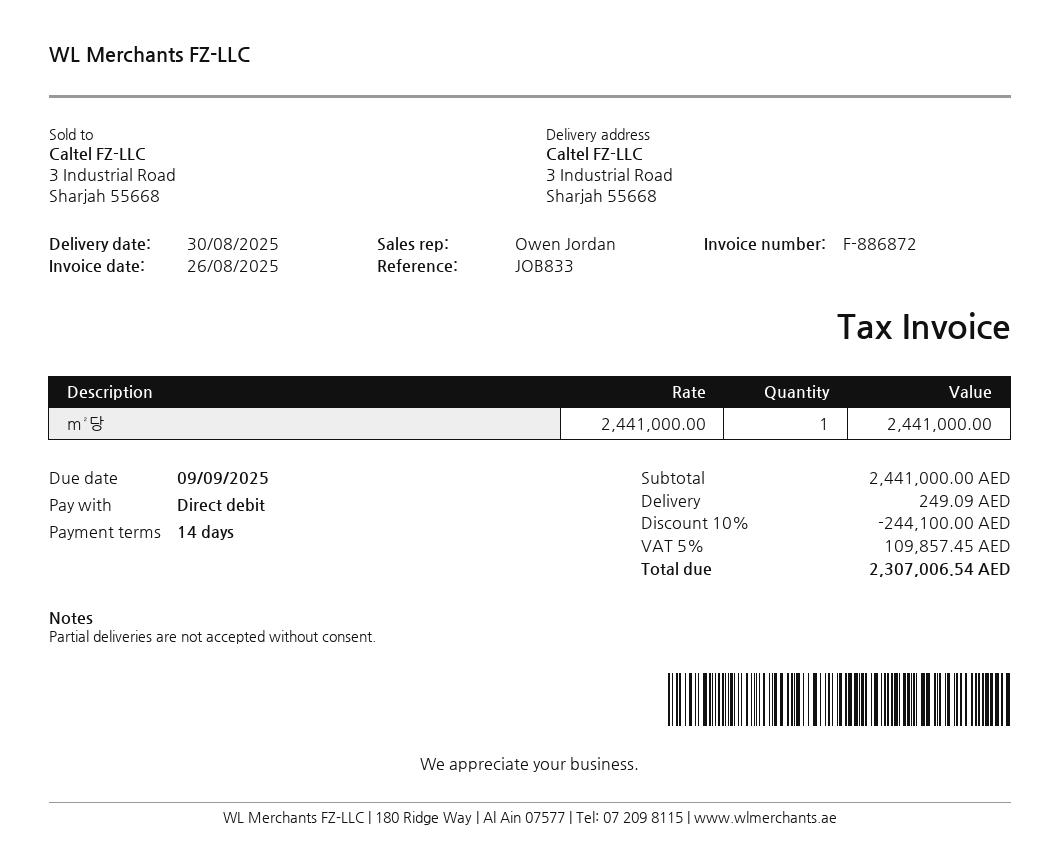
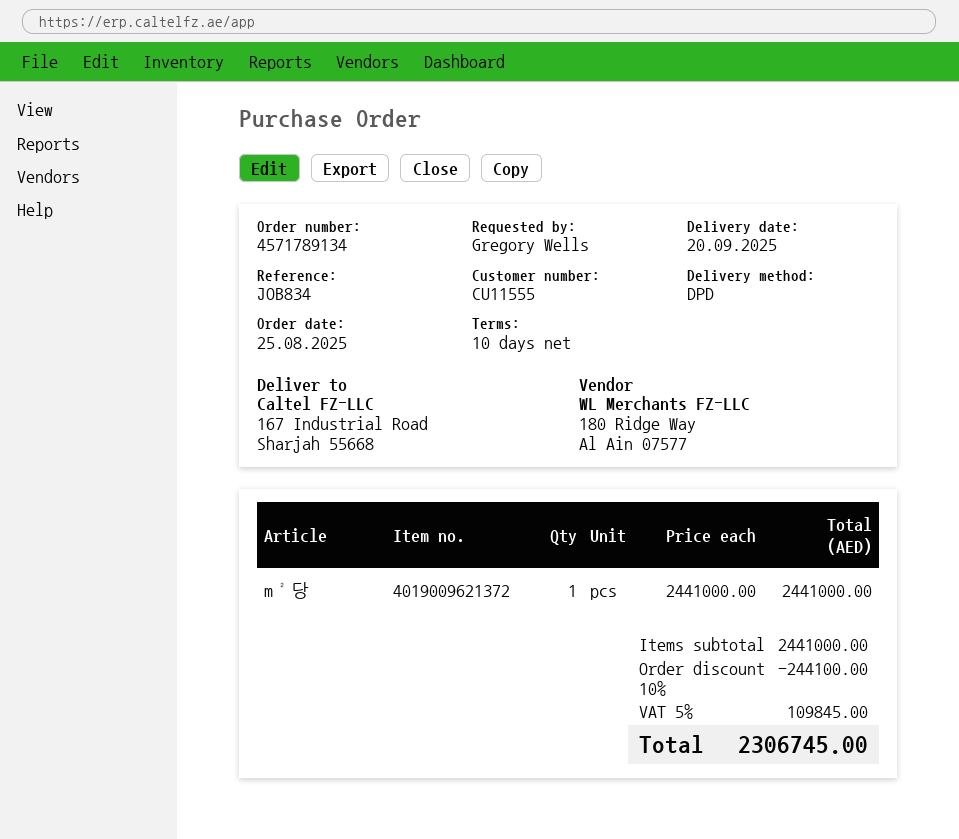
delivery date: 2025-08-30 -> 2025-09-20
payment terms: 14 days -> 10 days
reference: JOB833 -> JOB834
ship to: 3 Industrial Road, Sharjah 55668 -> 167 Industrial Road, Sharjah 55668
shipping: 249.09 -> none
tax: 5% = 109857.45 -> 5% = 109845.00
total: 2307006.54 -> 2306745.00

